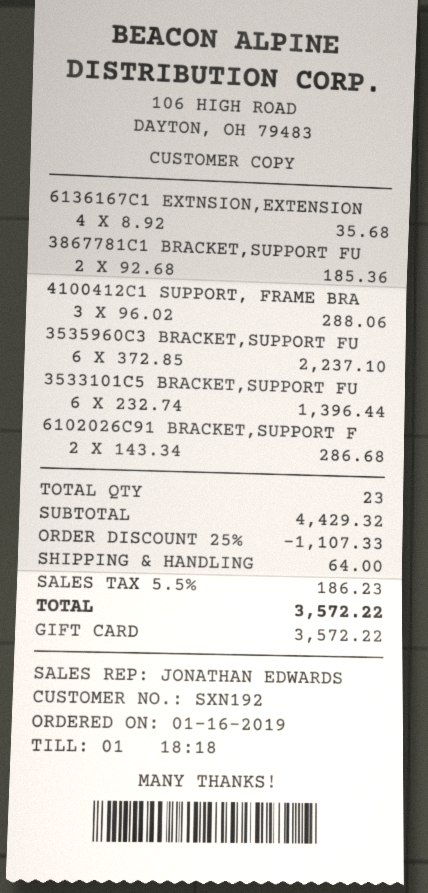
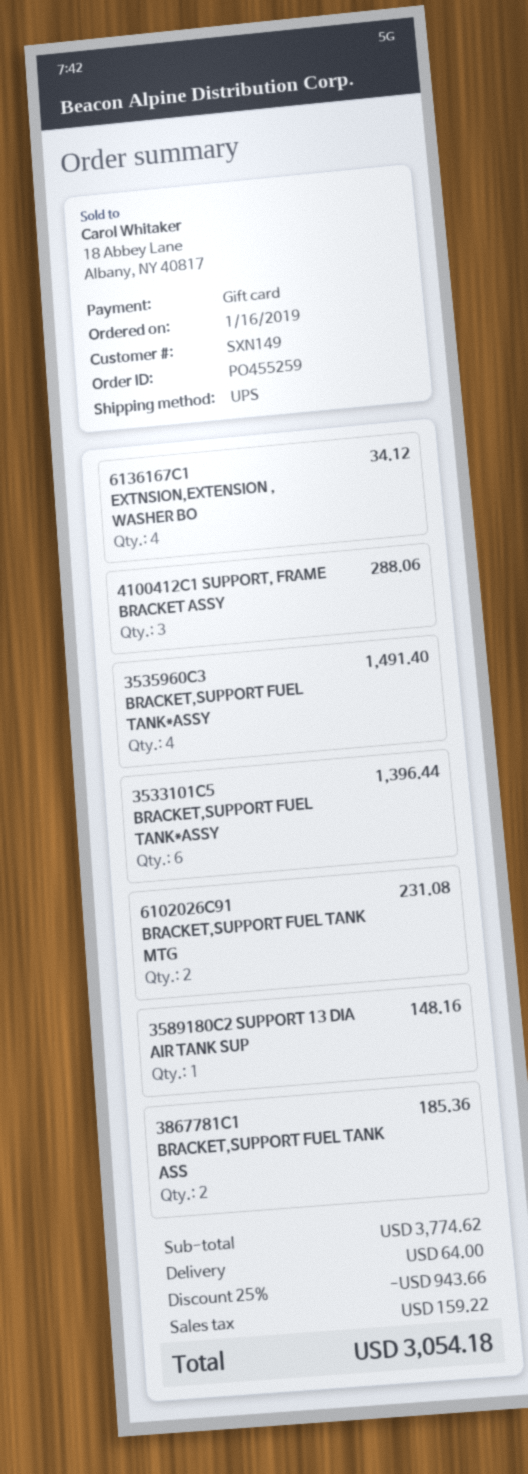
customer number: SXN192 -> SXN149
6136167C1 EXTNSION,EXTENSION: 4 for 35.68 -> 4 for 34.12
3535960C3 BRACKET,SUPPORT FU: 6 for 2237.10 -> 4 for 1491.40
6102026C91 BRACKET,SUPPORT F: 2 for 286.68 -> 2 for 231.08
3589180C2 SUPPORT 13 DIA AIR TANK SUP: none -> 1 for 148.16
subtotal: 4429.32 -> 3774.62
discount: 25% = 1107.33 -> 25% = 943.66
tax: 186.23 -> 159.22
total: 3572.22 -> 3054.18

